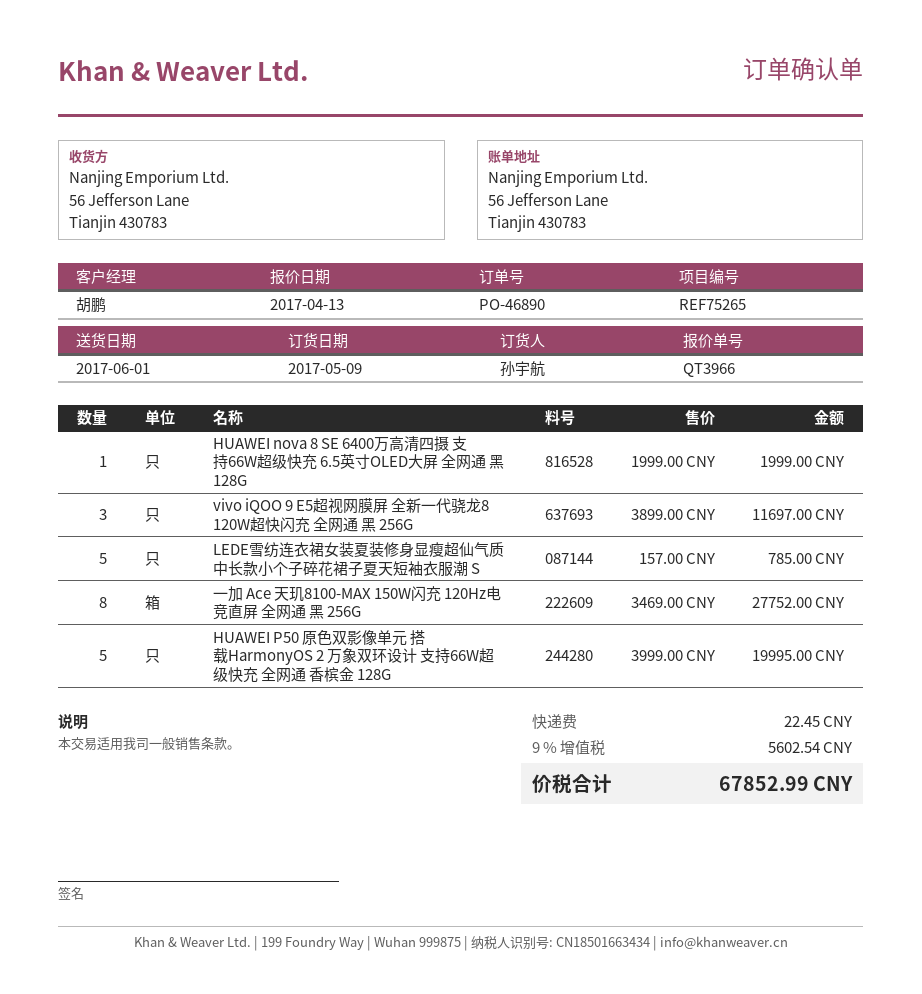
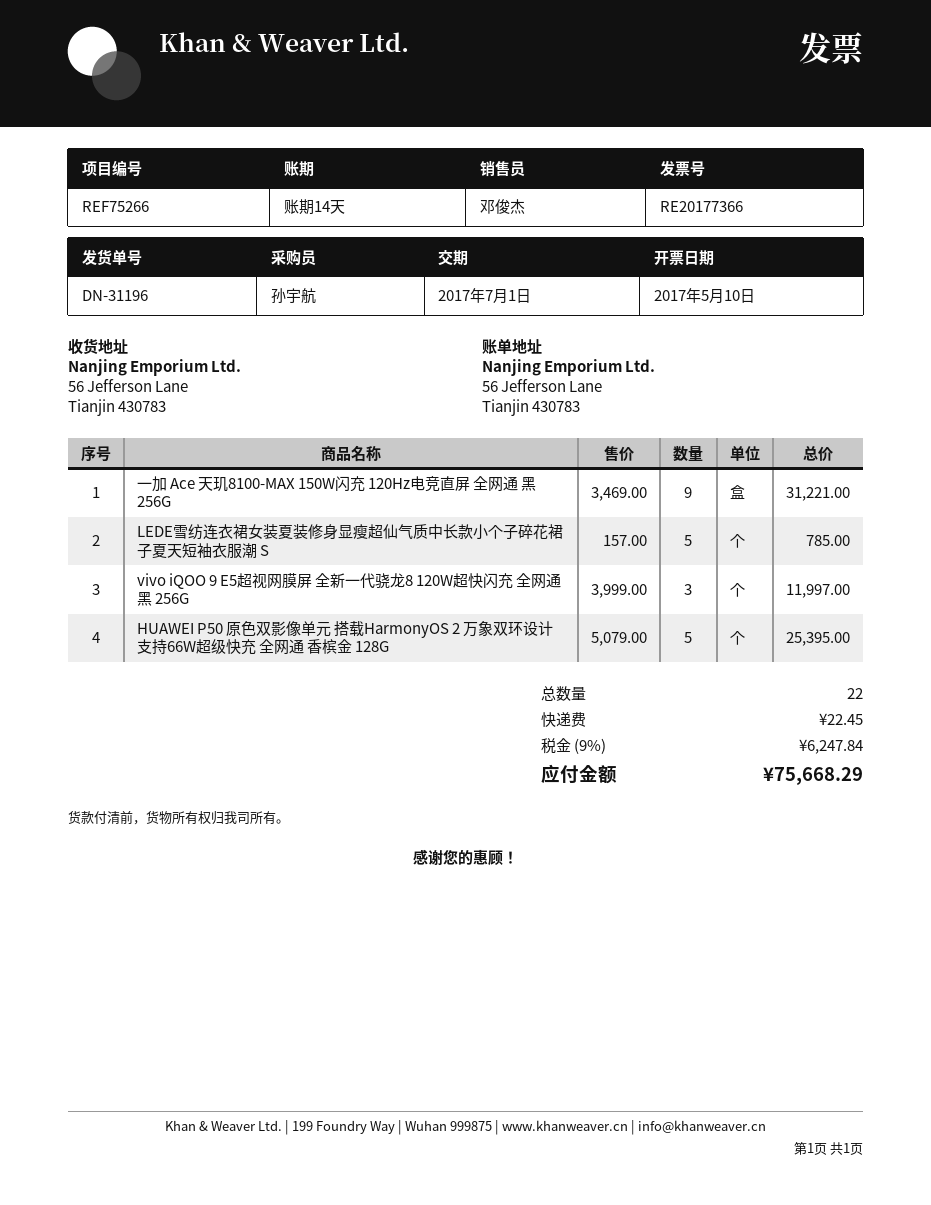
delivery date: 2017-06-01 -> 2017-07-01
reference: REF75265 -> REF75266
sales rep: 胡鹏 -> 邓俊杰
HUAWEI nova 8 SE 6400万高清四摄 支持66W超级快充 6.5英寸OLED大屏 全网通 黑 128G: 1 x 1999.00 = 1999.00 -> none
vivo iQOO 9 E5超视网膜屏 全新一代骁龙8 120W超快闪充 全网通 黑 256G: 3 x 3899.00 = 11697.00 -> 3 x 3999.00 = 11997.00
一加 Ace 天玑8100-MAX 150W闪充 120Hz电竞直屏 全网通 黑 256G: 8 x 3469.00 = 27752.00 -> 9 x 3469.00 = 31221.00
HUAWEI P50 原色双影像单元 搭载HarmonyOS 2 万象双环设计 支持66W超级快充 全网通 香槟金 128G: 5 x 3999.00 = 19995.00 -> 5 x 5079.00 = 25395.00
tax: 9% = 5602.54 -> 9% = 6247.84
total: 67852.99 -> 75668.29

